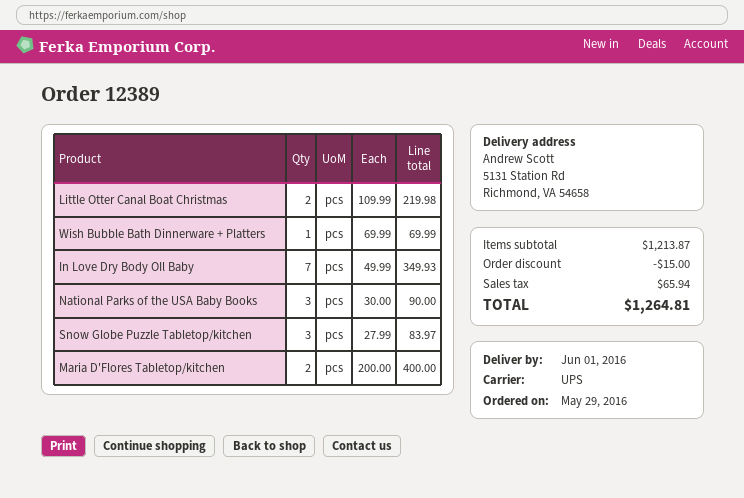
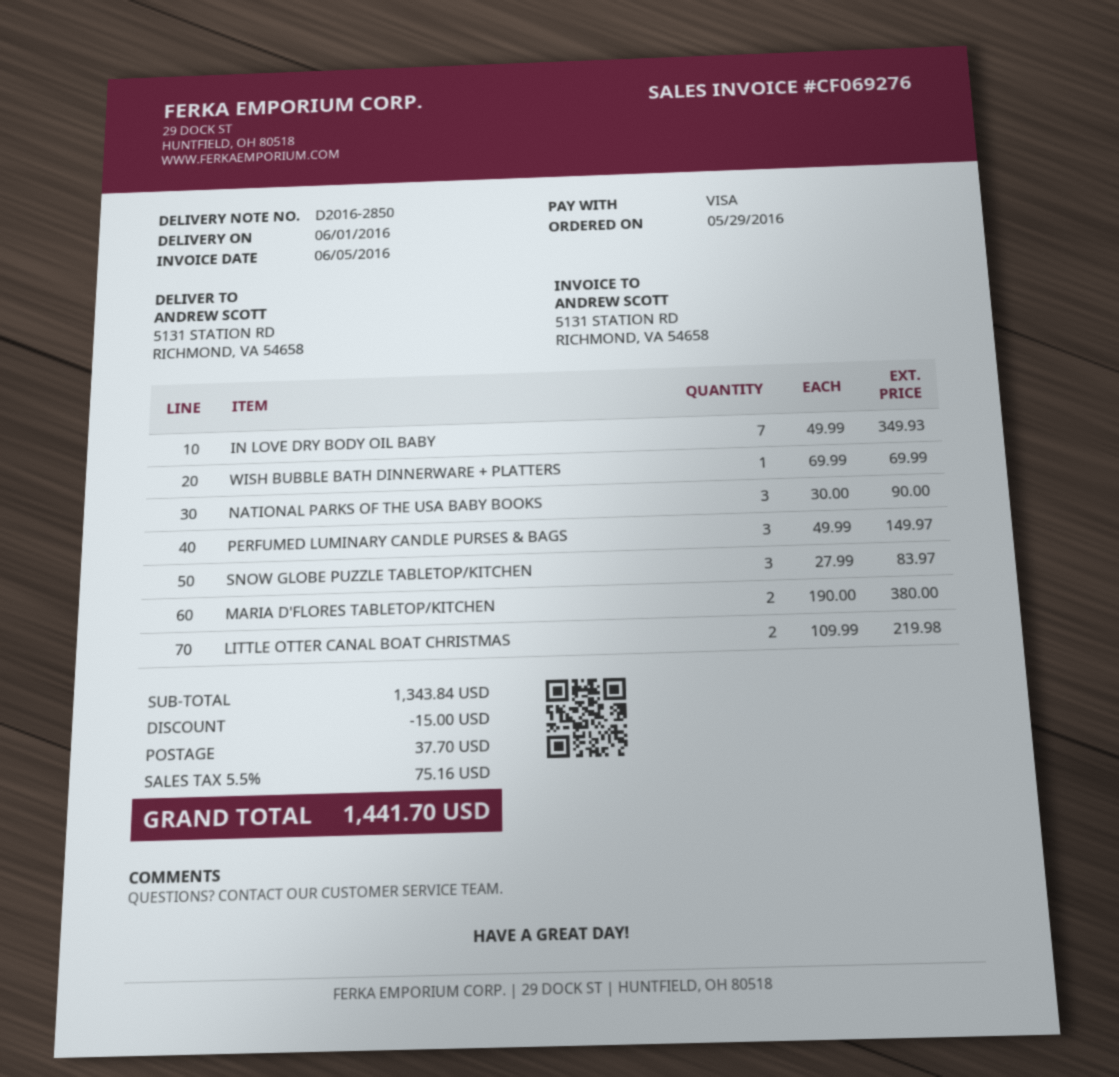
Maria D'Flores Tabletop/kitchen: 2 x 200.00 = 400.00 -> 2 x 190.00 = 380.00
PERFUMED LUMINARY CANDLE PURSES & BAGS: none -> 3 x 49.99 = 149.97
subtotal: 1213.87 -> 1343.84
shipping: none -> 37.70
tax: 65.94 -> 75.16
total: 1264.81 -> 1441.70

